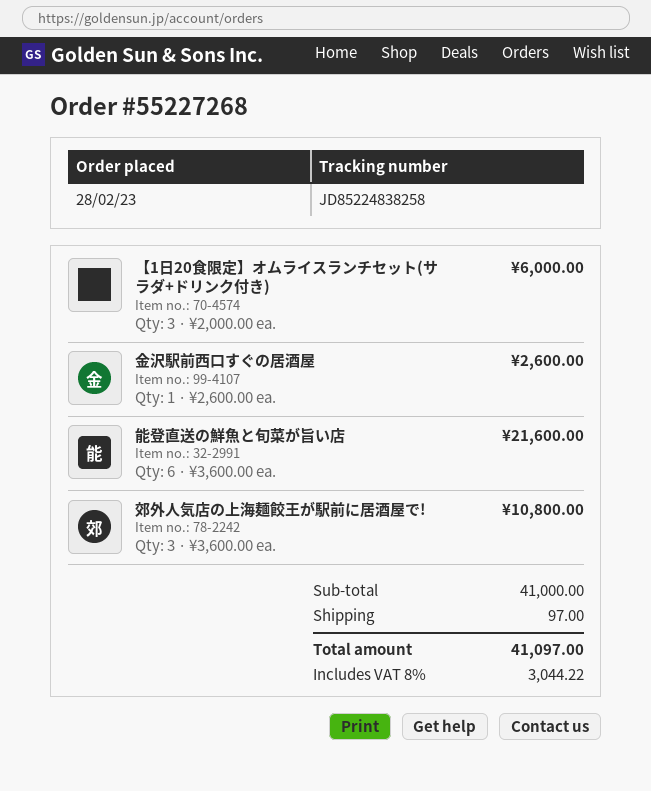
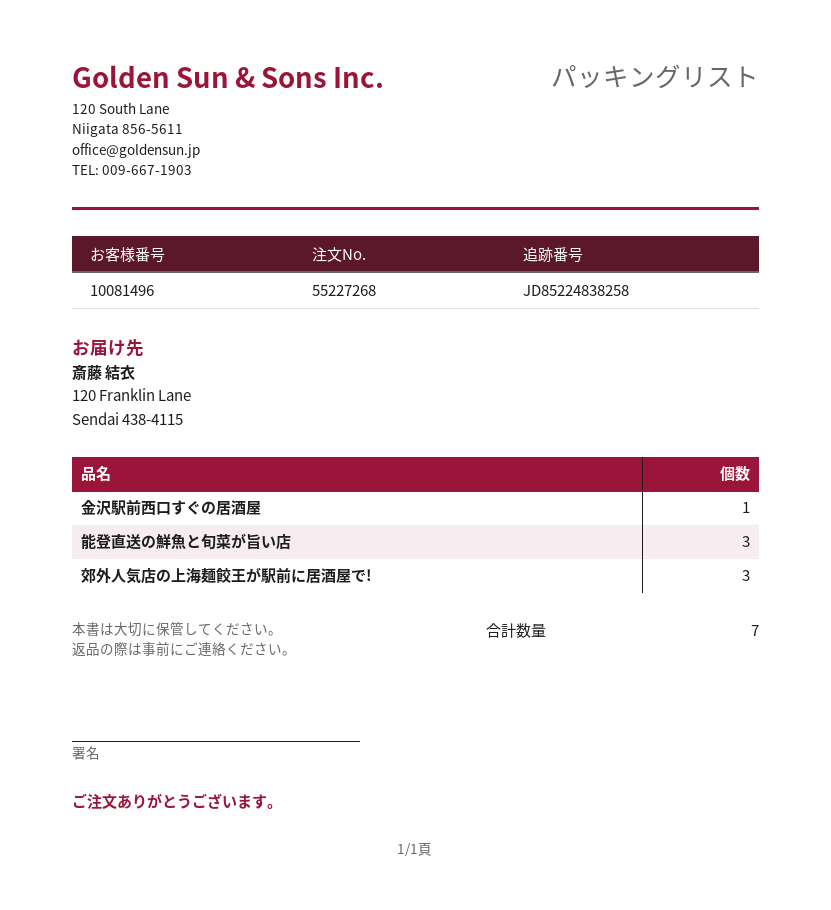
【1日20食限定】オムライスランチセット(サラダ+ドリンク付き): 3 -> none
能登直送の鮮魚と旬菜が旨い店: 6 -> 3

